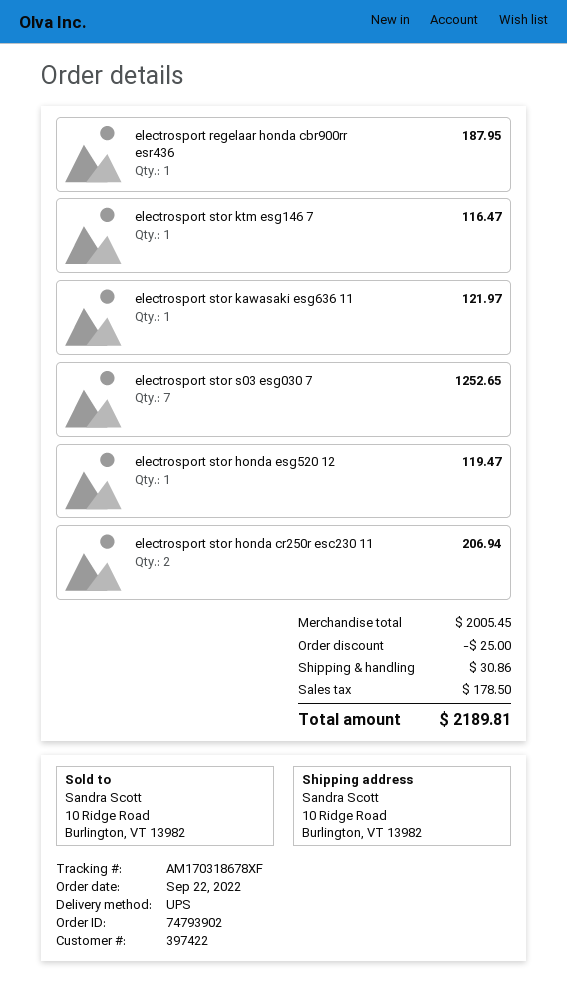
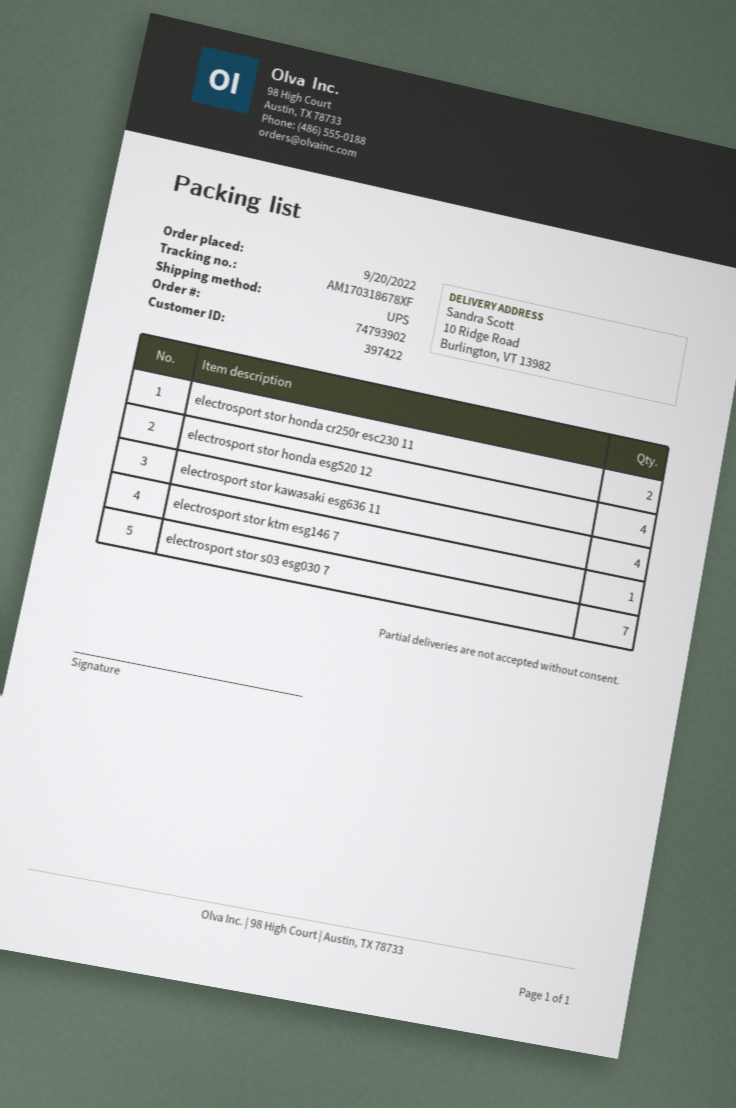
order date: 2022-09-22 -> 2022-09-20
electrosport regelaar honda cbr900rr esr436: 1 -> none
electrosport stor kawasaki esg636 11: 1 -> 4
electrosport stor honda esg520 12: 1 -> 4

